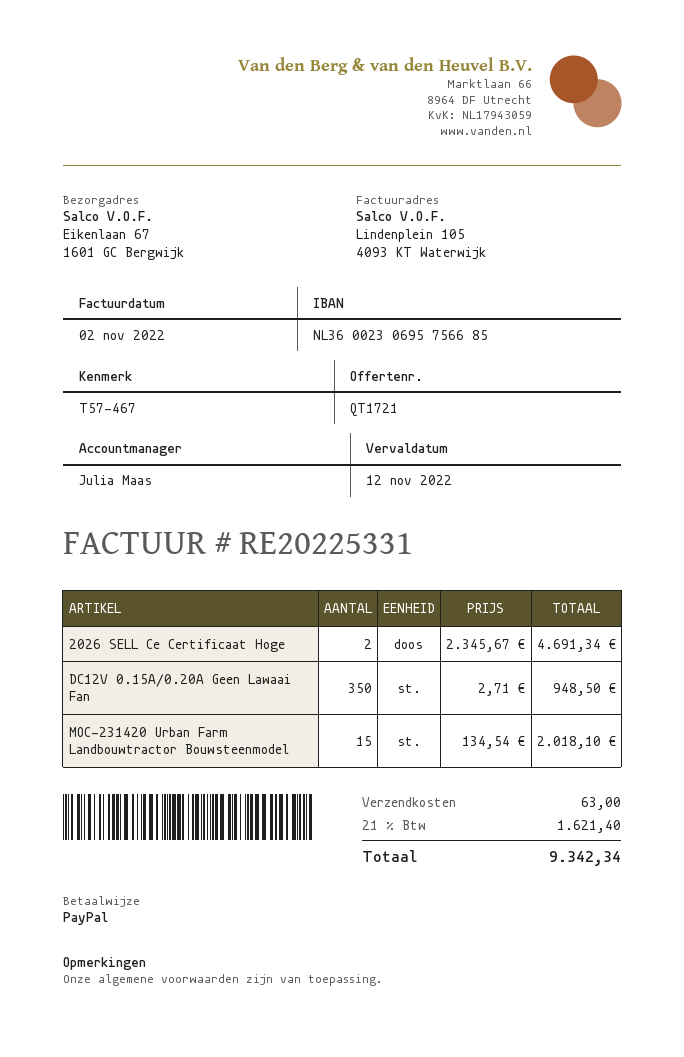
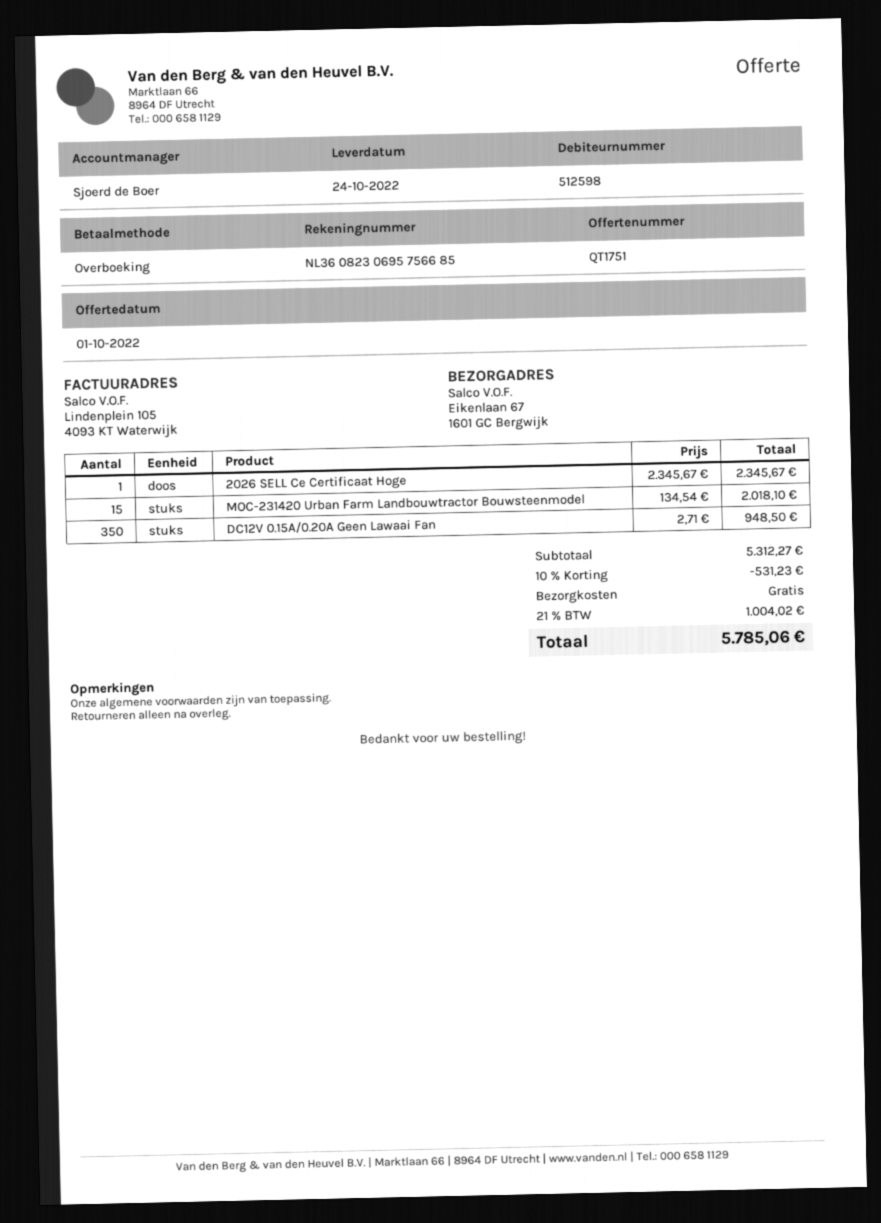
quote number: QT1721 -> QT1751
sales rep: Julia Maas -> Sjoerd de Boer
payment method: PayPal -> bank transfer
bank account: NL3600230695756685 -> NL3608230695756685
2026 SELL Ce Certificaat Hoge: 2 x 2345.67 = 4691.34 -> 1 x 2345.67 = 2345.67
discount: none -> 10% = 531.23
shipping: 63.00 -> 0.00
tax: 21% = 1621.40 -> 21% = 1004.02
total: 9342.34 -> 5785.06

